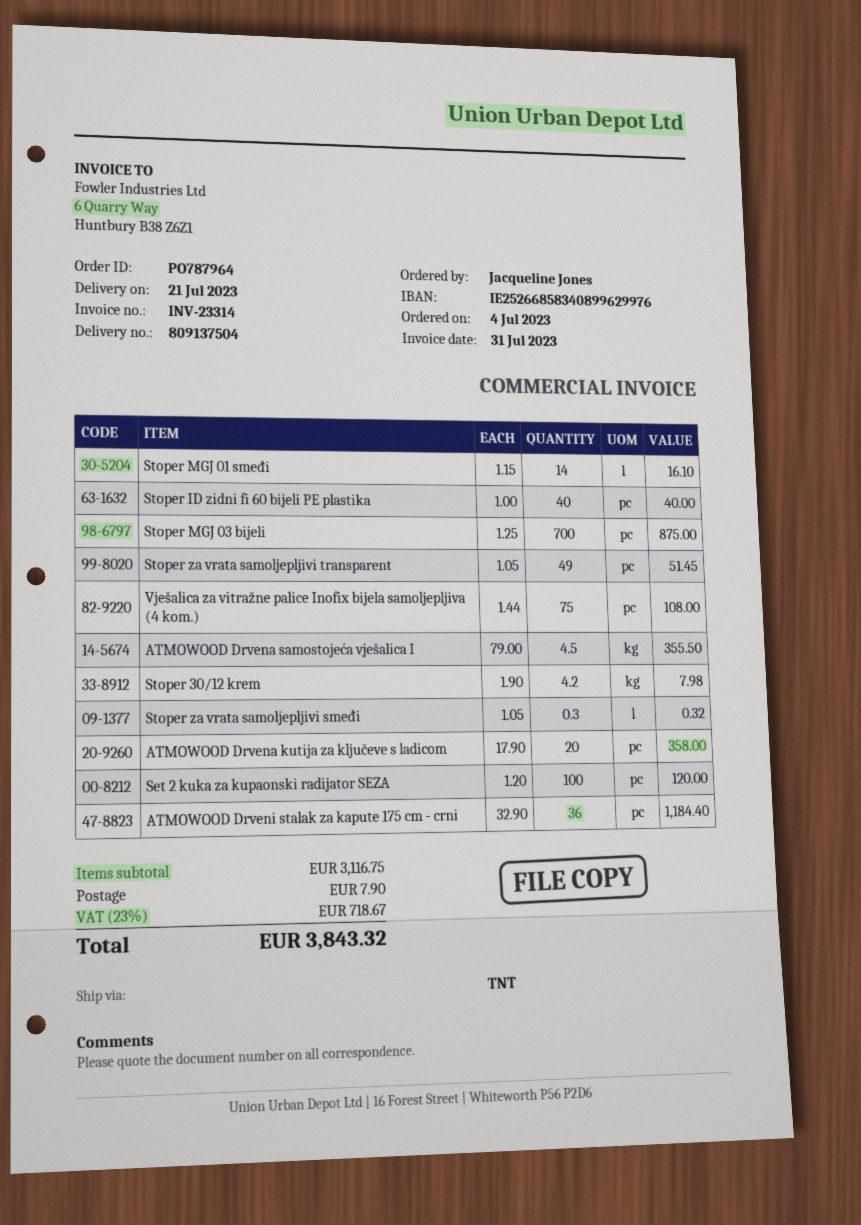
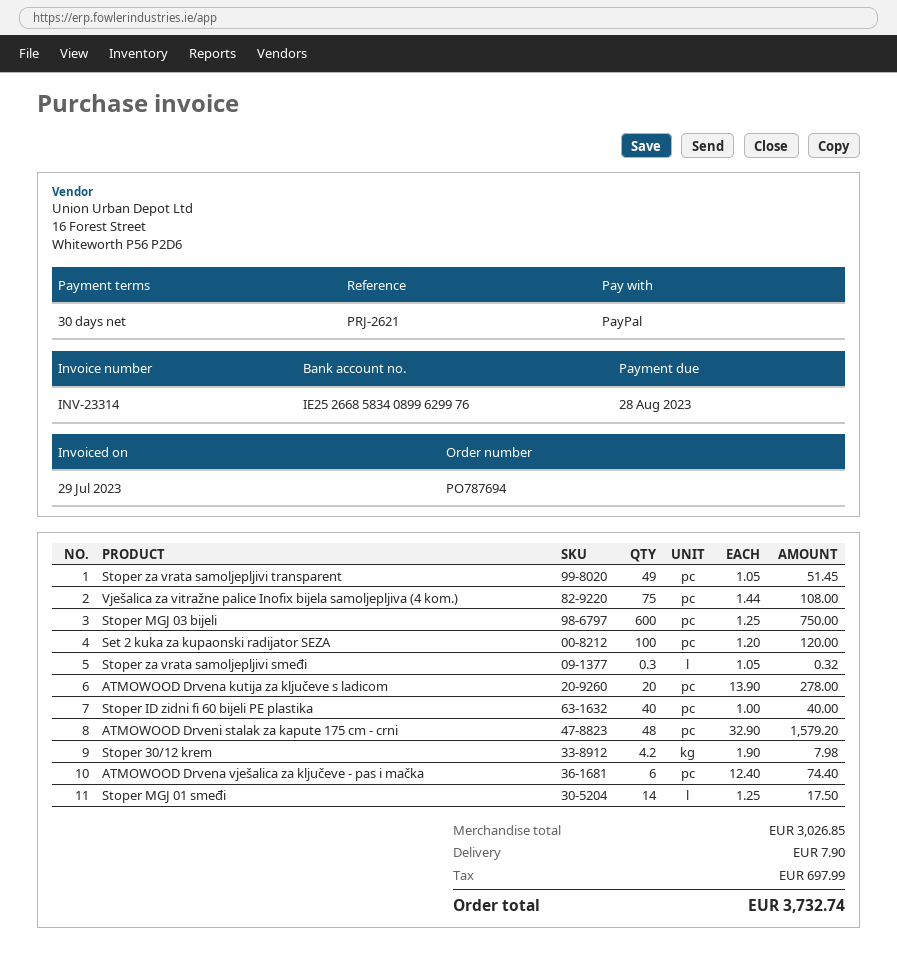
order number: PO787964 -> PO787694
invoice date: 2023-07-31 -> 2023-07-29
Stoper MGJ 01 smeđi: 14 x 1.15 = 16.10 -> 14 x 1.25 = 17.50
Stoper MGJ 03 bijeli: 700 x 1.25 = 875.00 -> 600 x 1.25 = 750.00
ATMOWOOD Drvena samostojeća vješalica I: 4.5 x 79.00 = 355.50 -> none
ATMOWOOD Drvena kutija za ključeve s ladicom: 20 x 17.90 = 358.00 -> 20 x 13.90 = 278.00
ATMOWOOD Drveni stalak za kapute 175 cm - crni: 36 x 32.90 = 1184.40 -> 48 x 32.90 = 1579.20
ATMOWOOD Drvena vješalica za ključeve - pas i mačka: none -> 6 x 12.40 = 74.40
subtotal: 3116.75 -> 3026.85
tax: 718.67 -> 697.99
total: 3843.32 -> 3732.74

